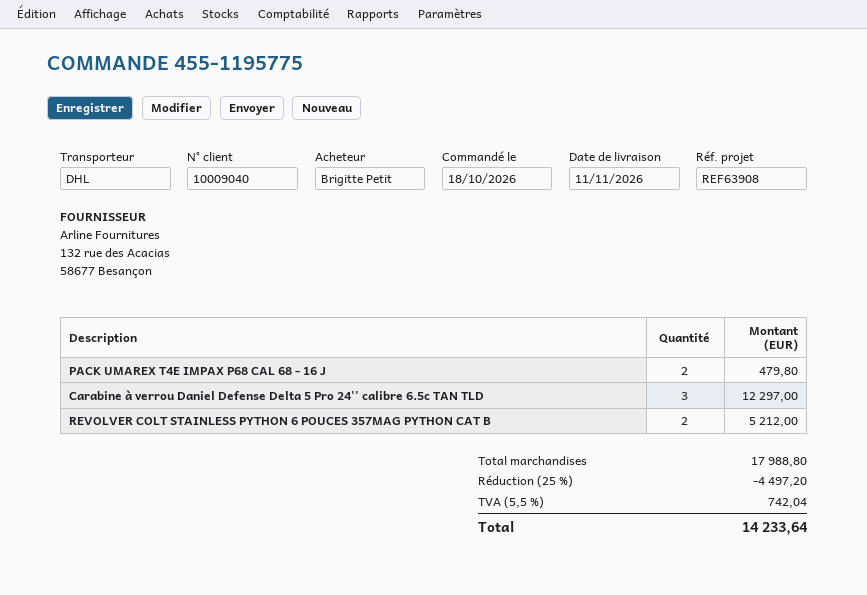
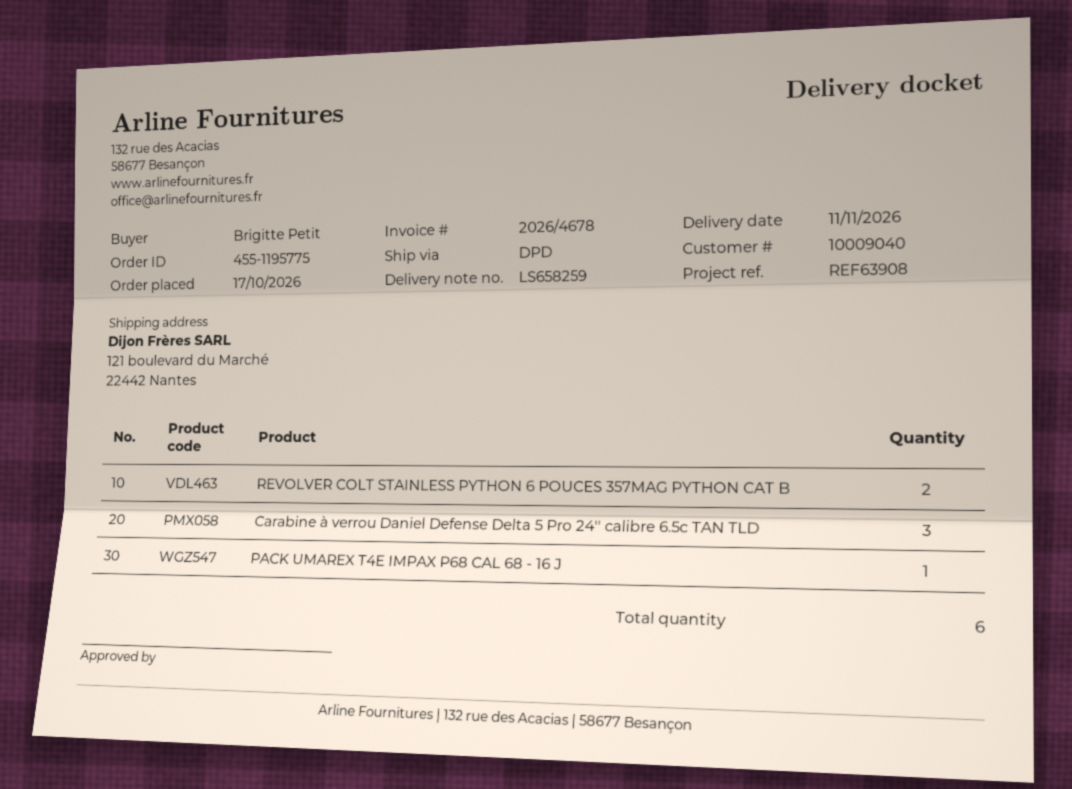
order date: 2026-10-18 -> 2026-10-17
shipping method: DHL -> DPD
PACK UMAREX T4E IMPAX P68 CAL 68 - 16 J: 2 -> 1

